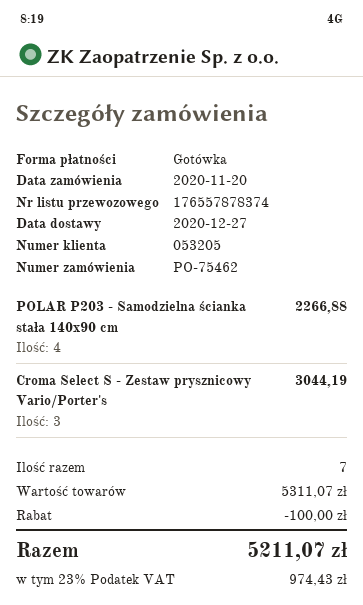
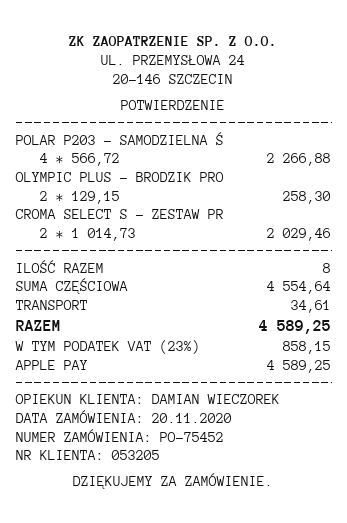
order number: PO-75462 -> PO-75452
payment method: cash -> Apple Pay
Croma Select S - Zestaw prysznicowy Vario/Porter's: 3 for 3044.19 -> 2 for 2029.46
OLYMPIC PLUS - BRODZIK PRO: none -> 2 for 258.30
total quantity: 7 -> 8
subtotal: 5311.07 -> 4554.64
discount: 100.00 -> none
shipping: none -> 34.61
tax: 23% = 974.43 -> 23% = 858.15
total: 5211.07 -> 4589.25

